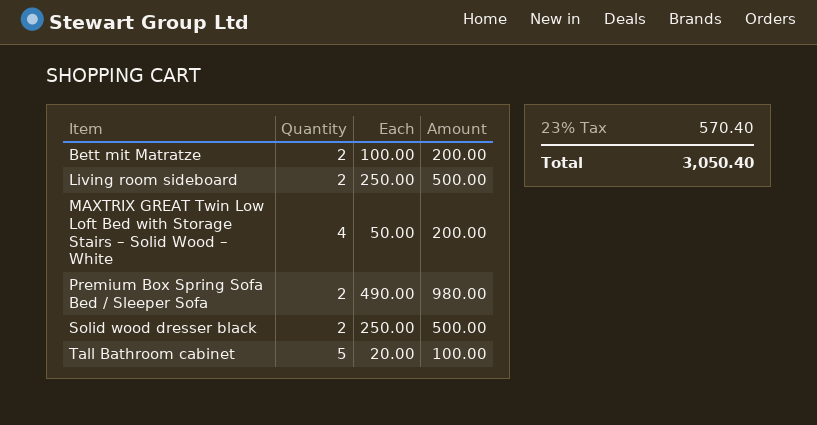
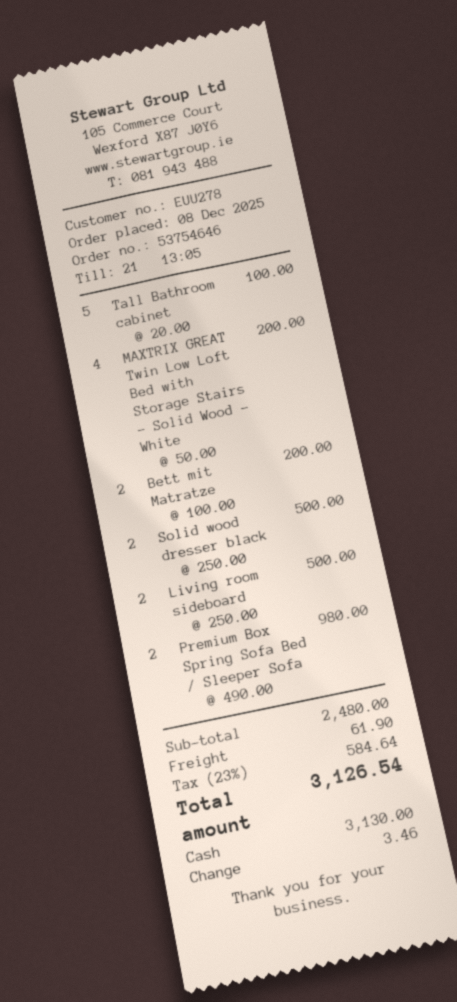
shipping: none -> 61.90
tax: 23% = 570.40 -> 23% = 584.64
total: 3050.40 -> 3126.54

